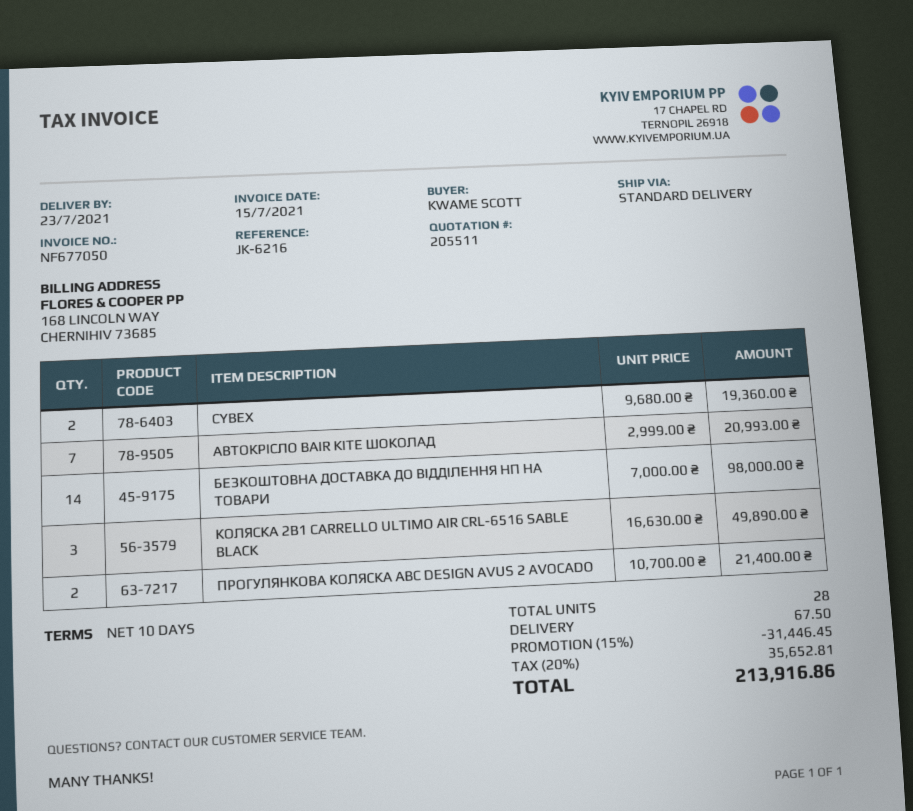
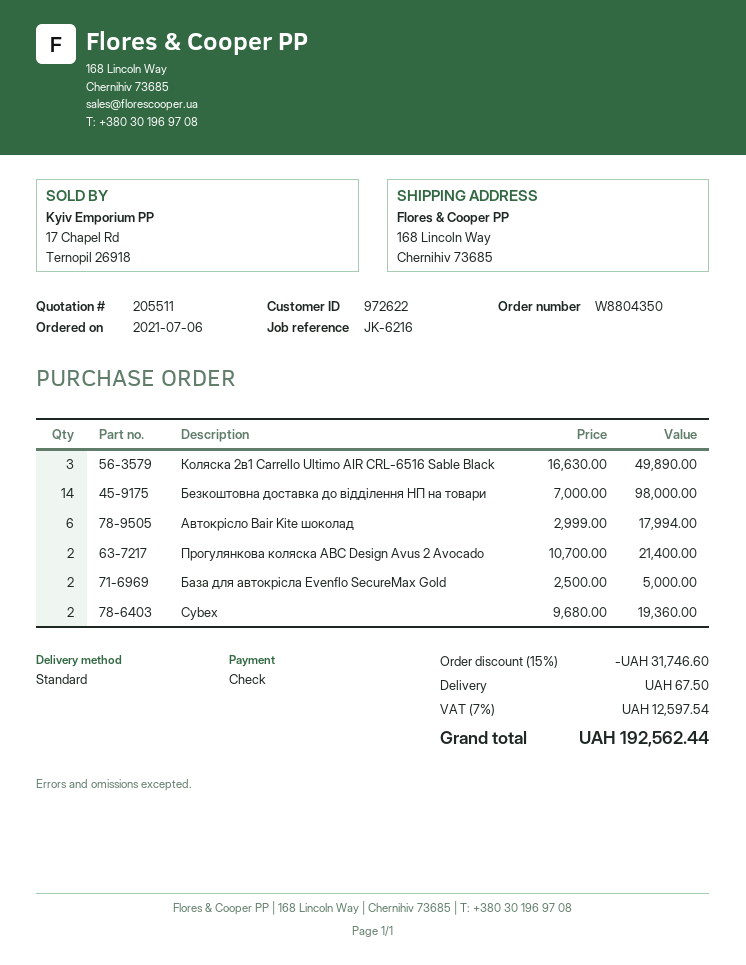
АВТОКРІСЛО BAIR KITE ШОКОЛАД: 7 x 2999.00 = 20993.00 -> 6 x 2999.00 = 17994.00
База для автокрісла Evenflo SecureMax Gold: none -> 2 x 2500.00 = 5000.00
discount: 15% = 31446.45 -> 15% = 31746.60
tax: 20% = 35652.81 -> 7% = 12597.54
total: 213916.86 -> 192562.44

